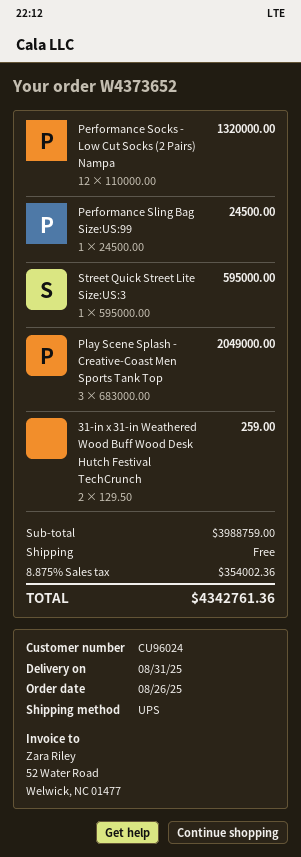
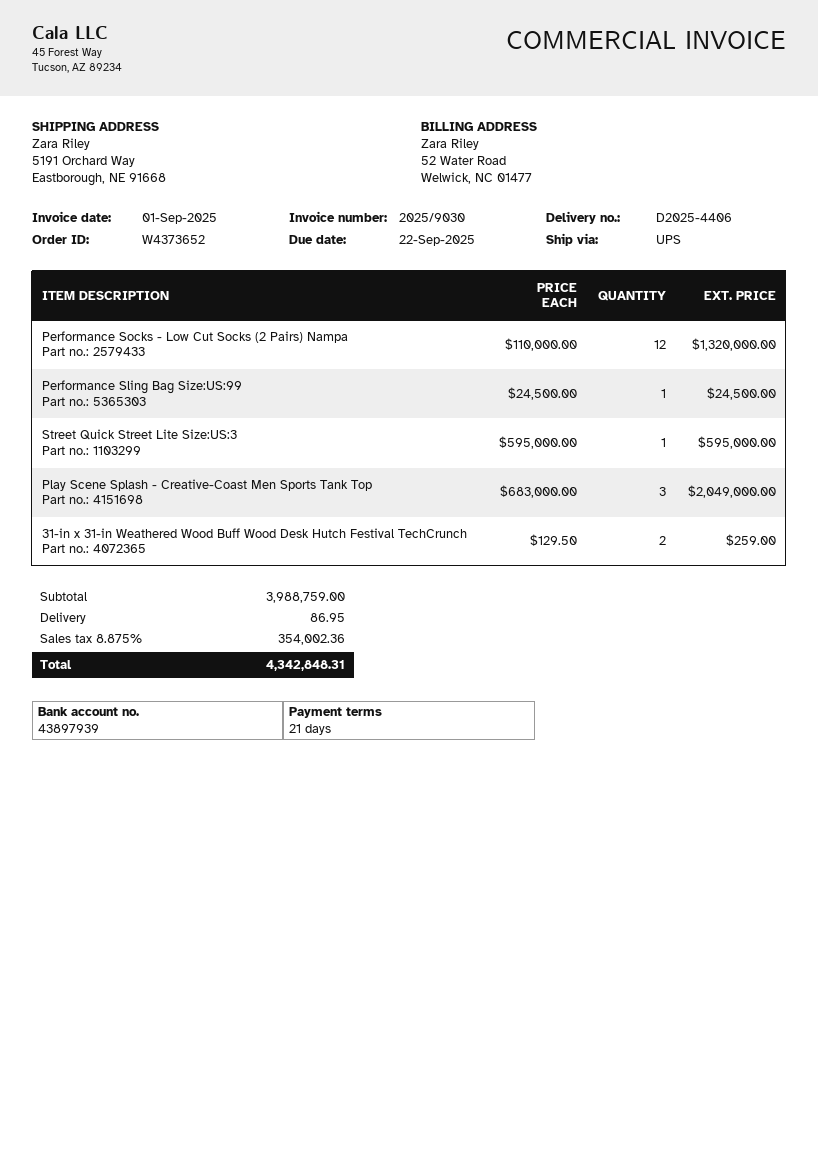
shipping: 0.00 -> 86.95
total: 4342761.36 -> 4342848.31

